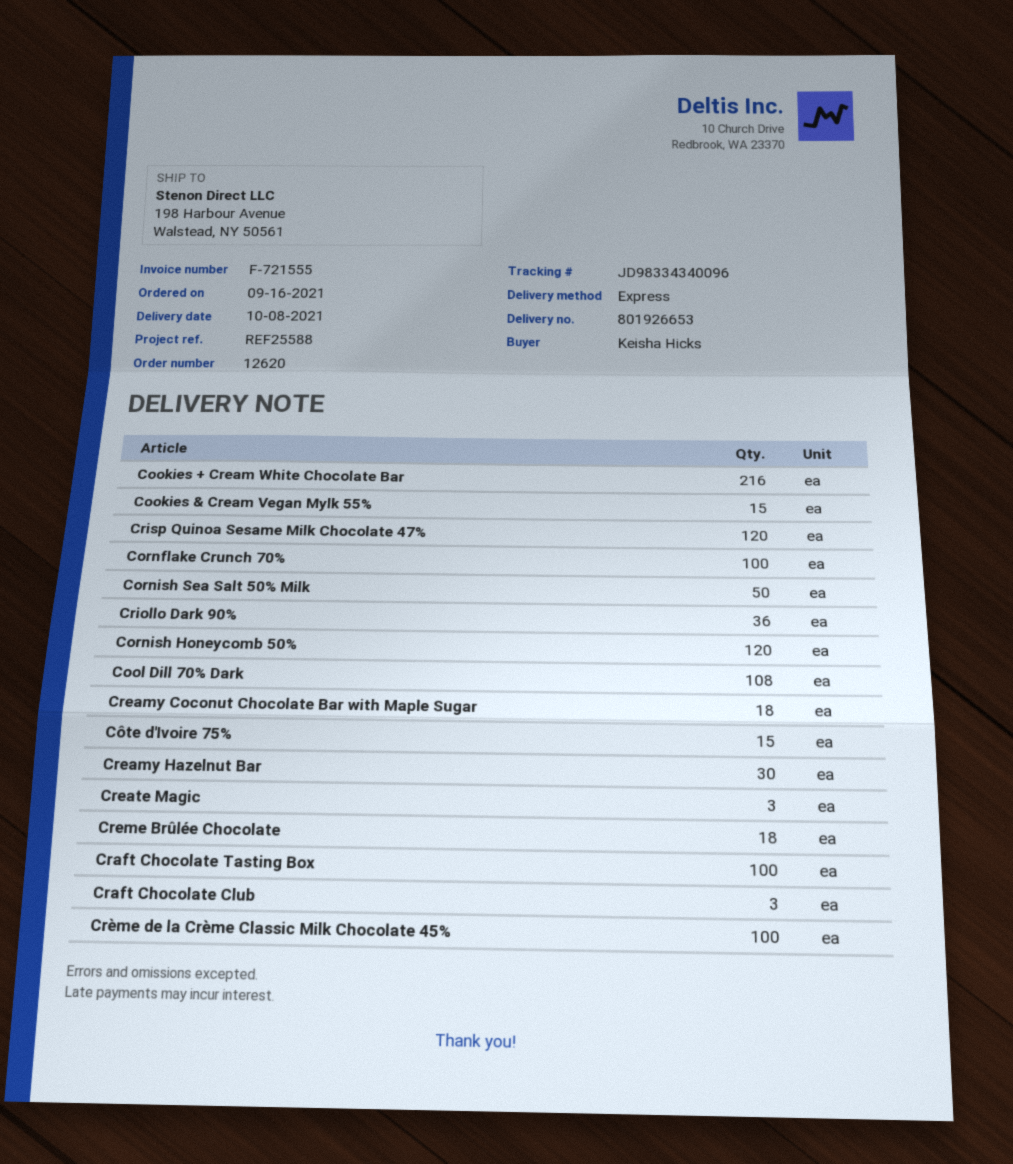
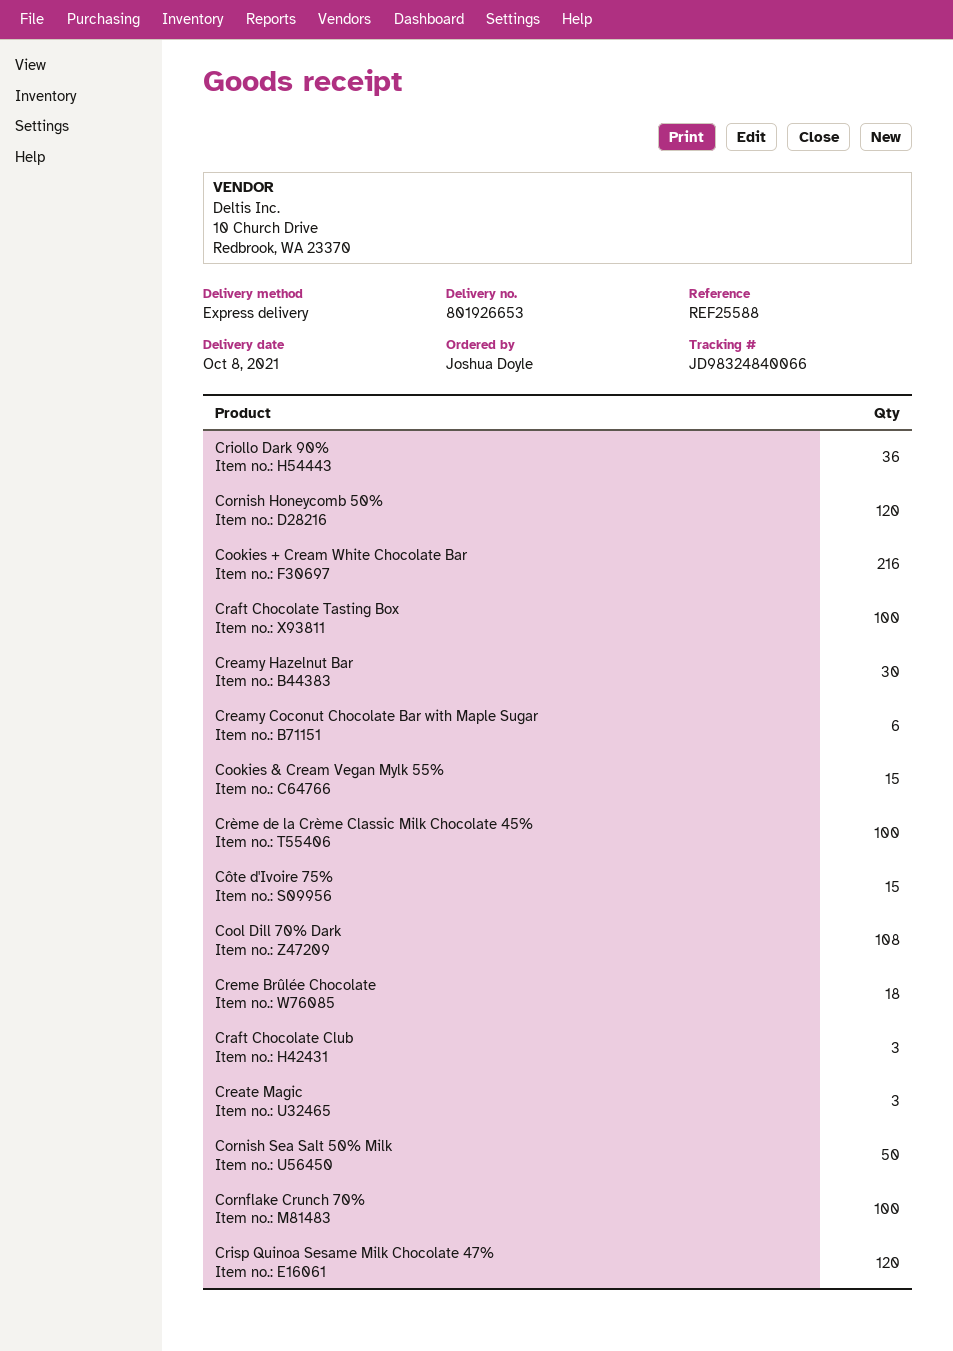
ordered by: Keisha Hicks -> Joshua Doyle
tracking number: JD98334340096 -> JD98324840066
Creamy Coconut Chocolate Bar with Maple Sugar: 18 -> 6

